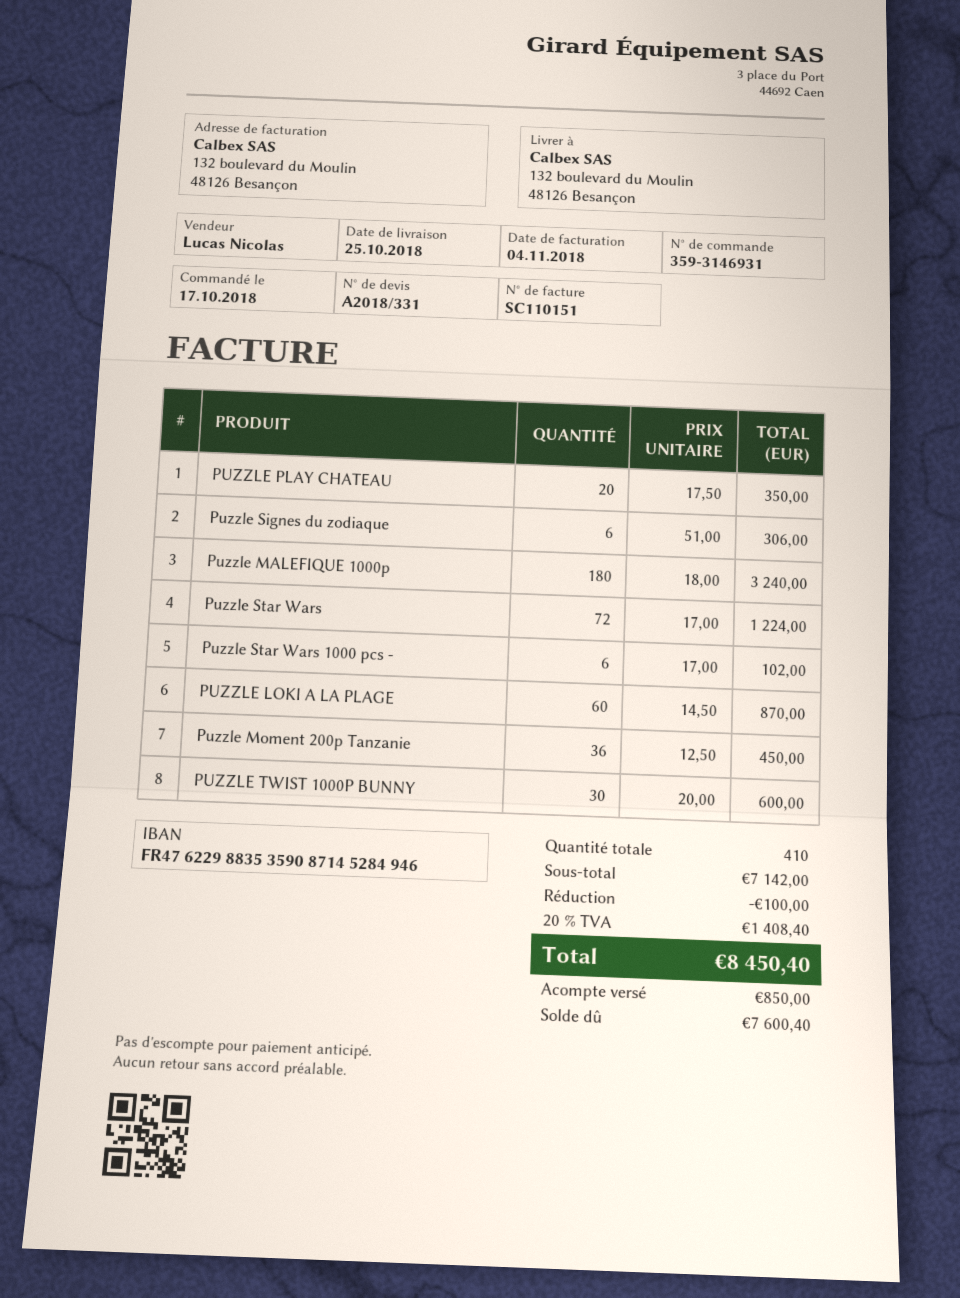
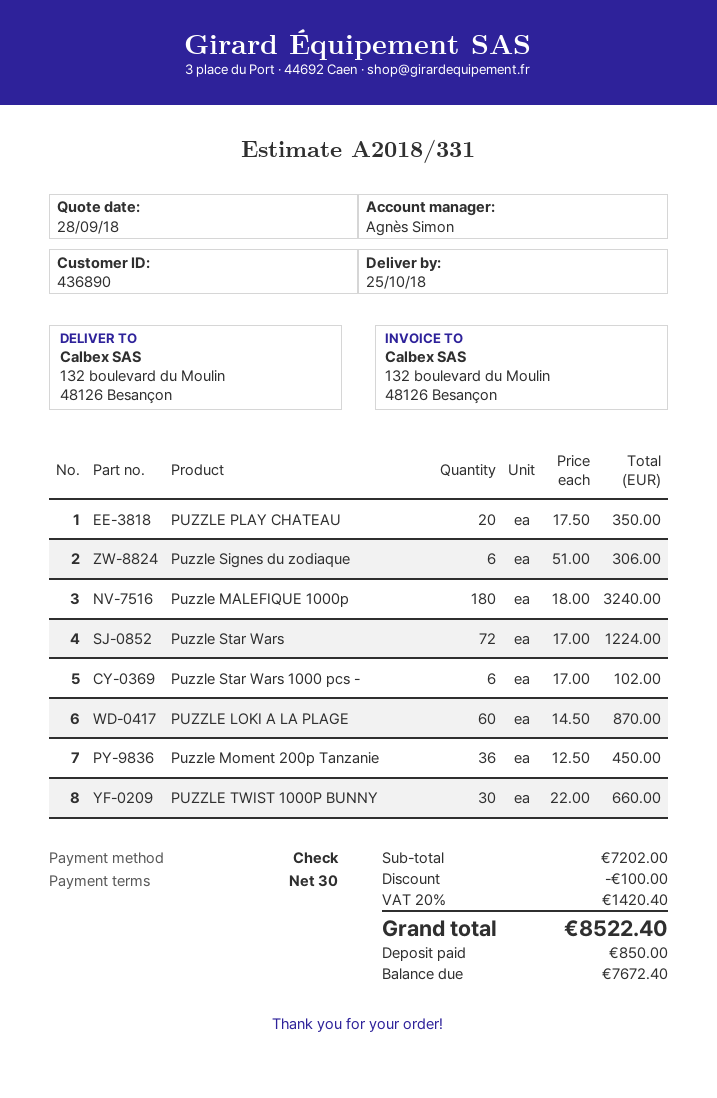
sales rep: Lucas Nicolas -> Agnès Simon
PUZZLE TWIST 1000P BUNNY: 30 x 20.00 = 600.00 -> 30 x 22.00 = 660.00
subtotal: 7142.00 -> 7202.00
tax: 20% = 1408.40 -> 20% = 1420.40
total: 8450.40 -> 8522.40
balance: 7600.40 -> 7672.40

